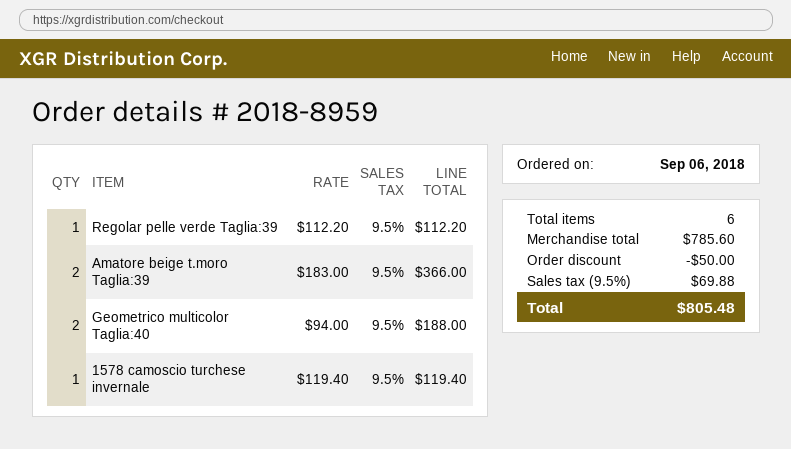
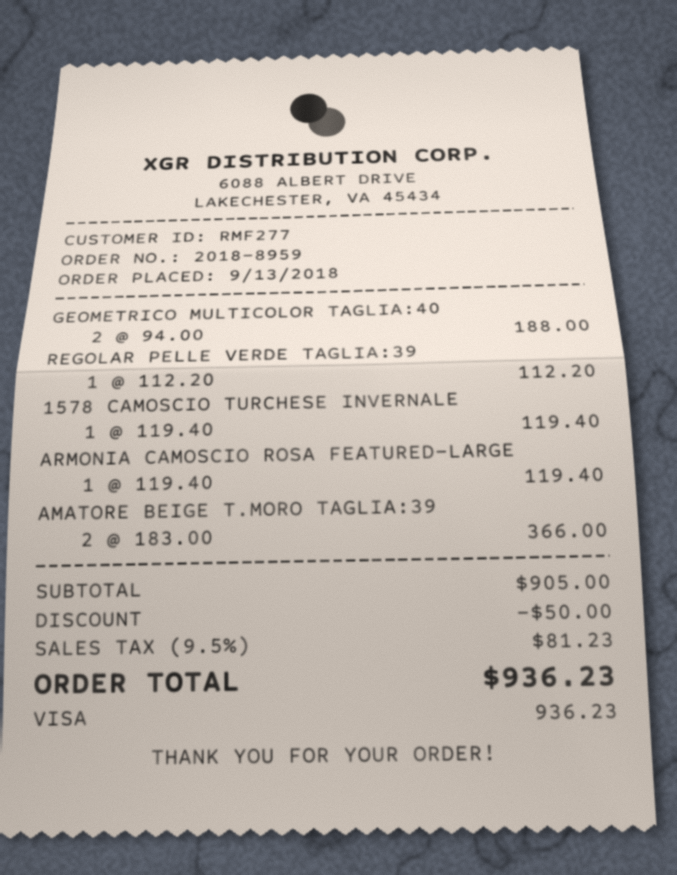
order date: 2018-09-06 -> 2018-09-13
ARMONIA CAMOSCIO ROSA FEATURED-LARGE: none -> 1 x 119.40 = 119.40
subtotal: 785.60 -> 905.00
tax: 9.5% = 69.88 -> 9.5% = 81.23
total: 805.48 -> 936.23

